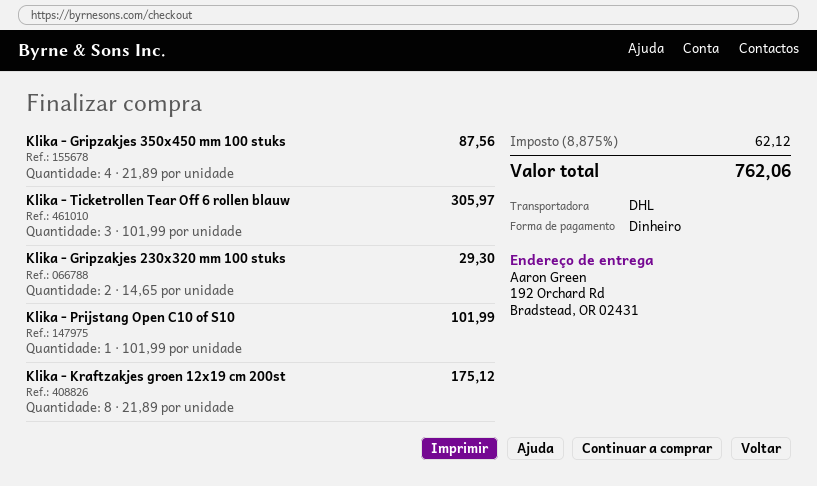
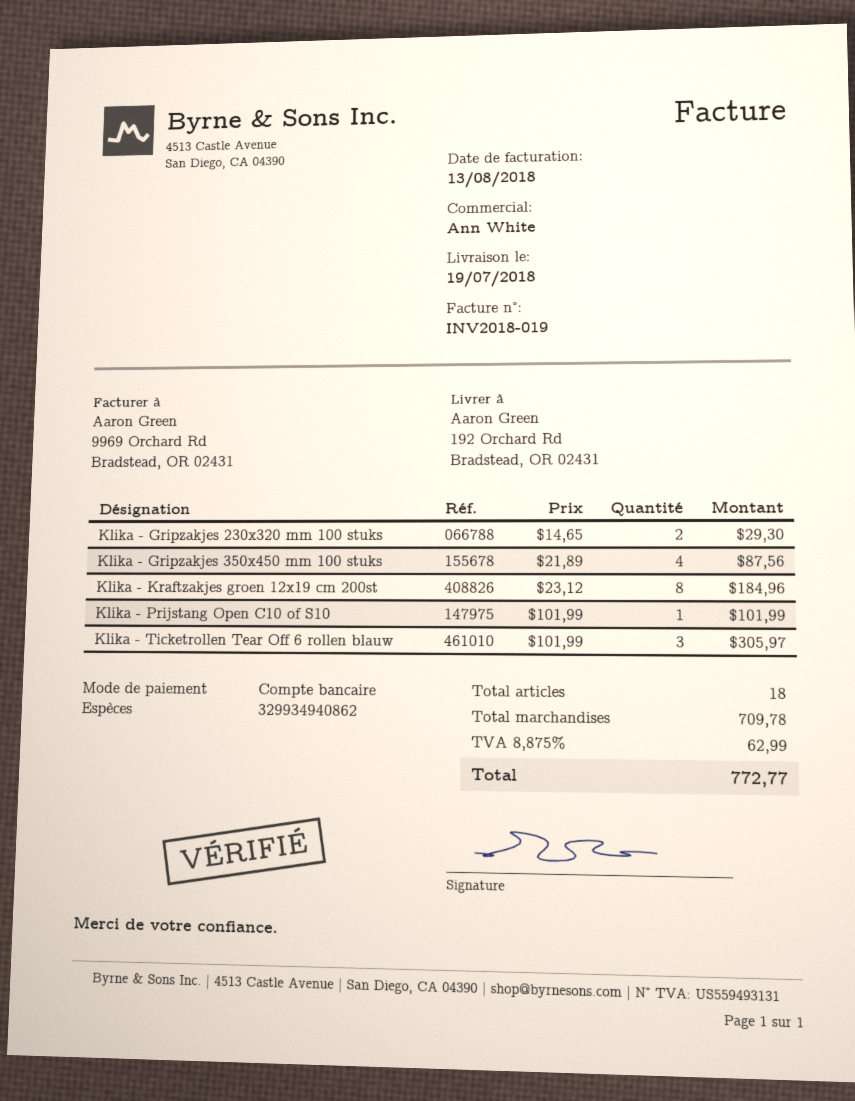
Klika - Kraftzakjes groen 12x19 cm 200st: 8 x 21.89 = 175.12 -> 8 x 23.12 = 184.96
tax: 8.875% = 62.12 -> 8.875% = 62.99
total: 762.06 -> 772.77

